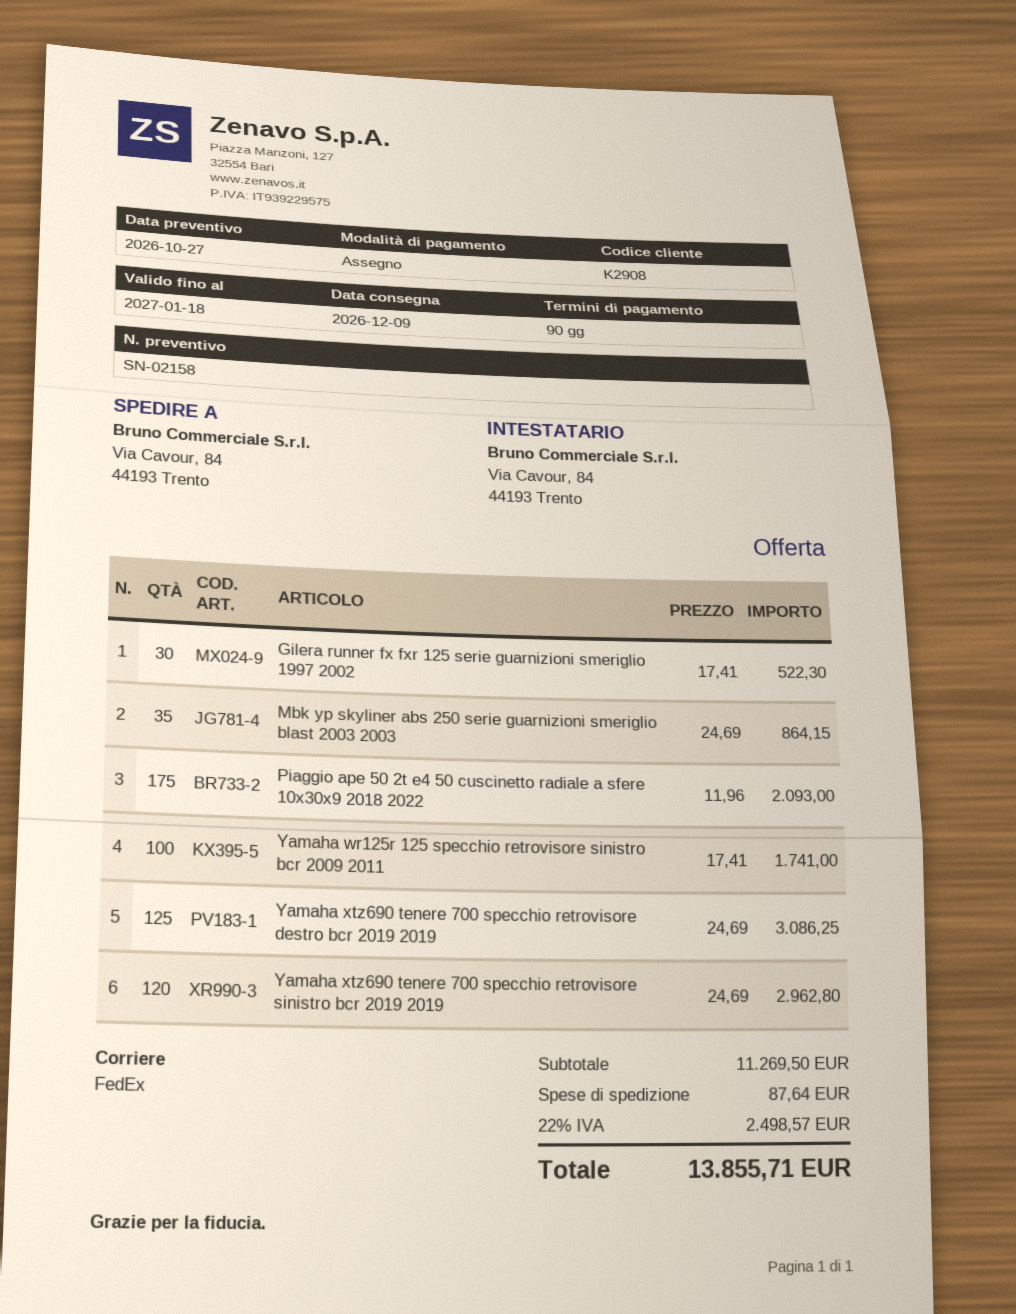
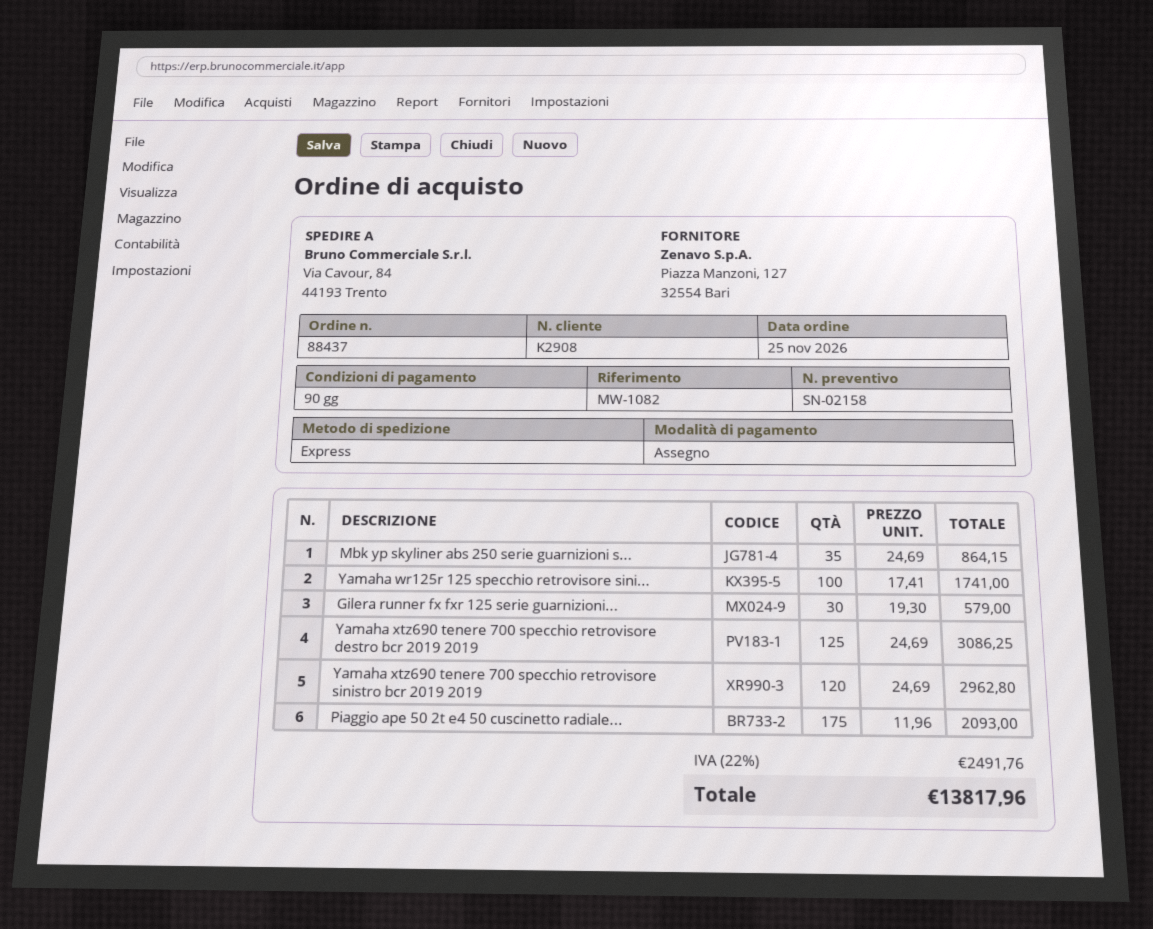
shipping method: FedEx -> express
Gilera runner fx fxr 125 serie guarnizioni smeriglio 1997 2002: 30 x 17.41 = 522.30 -> 30 x 19.30 = 579.00
shipping: 87.64 -> none
tax: 22% = 2498.57 -> 22% = 2491.76
total: 13855.71 -> 13817.96

